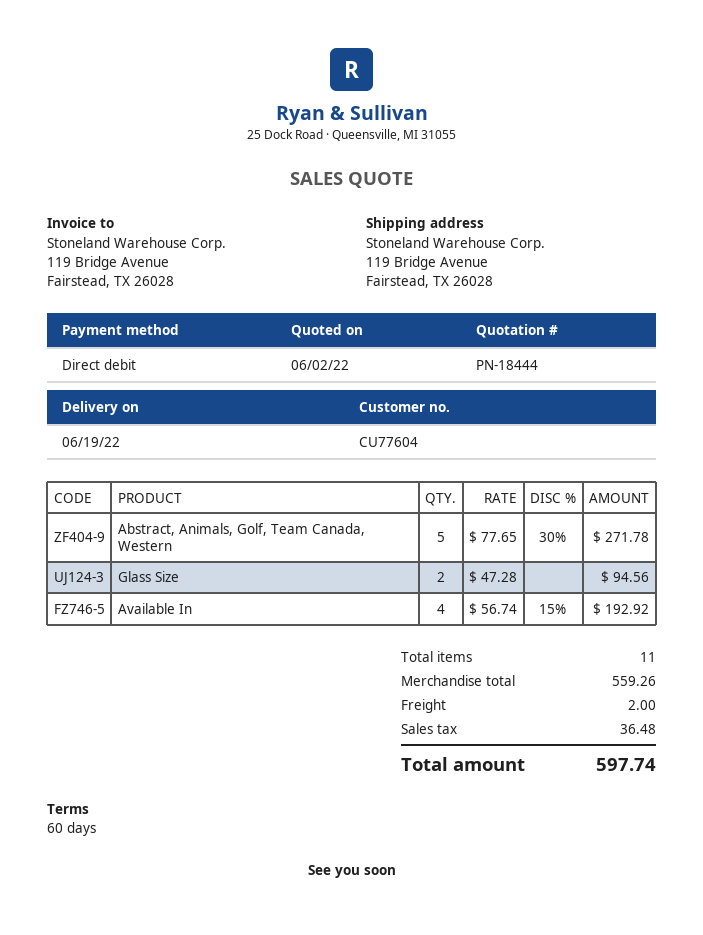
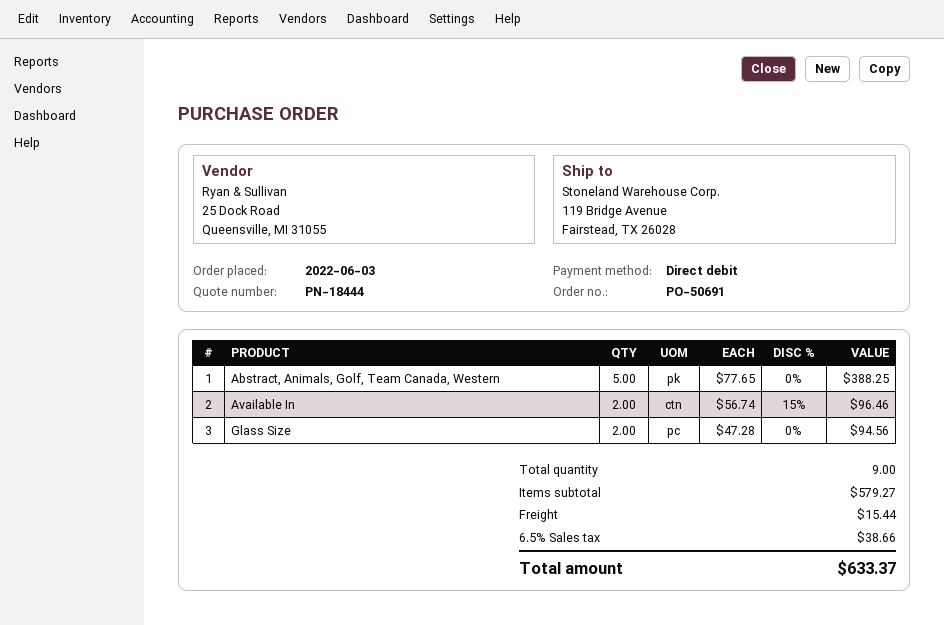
Abstract, Animals, Golf, Team Canada, Western: 5 x 77.65 - 30% = 271.78 -> 5 x 77.65 = 388.25
Available In: 4 x 56.74 - 15% = 192.92 -> 2 x 56.74 - 15% = 96.46
total quantity: 11 -> 9
subtotal: 559.26 -> 579.27
shipping: 2.00 -> 15.44
tax: 36.48 -> 38.66
total: 597.74 -> 633.37

